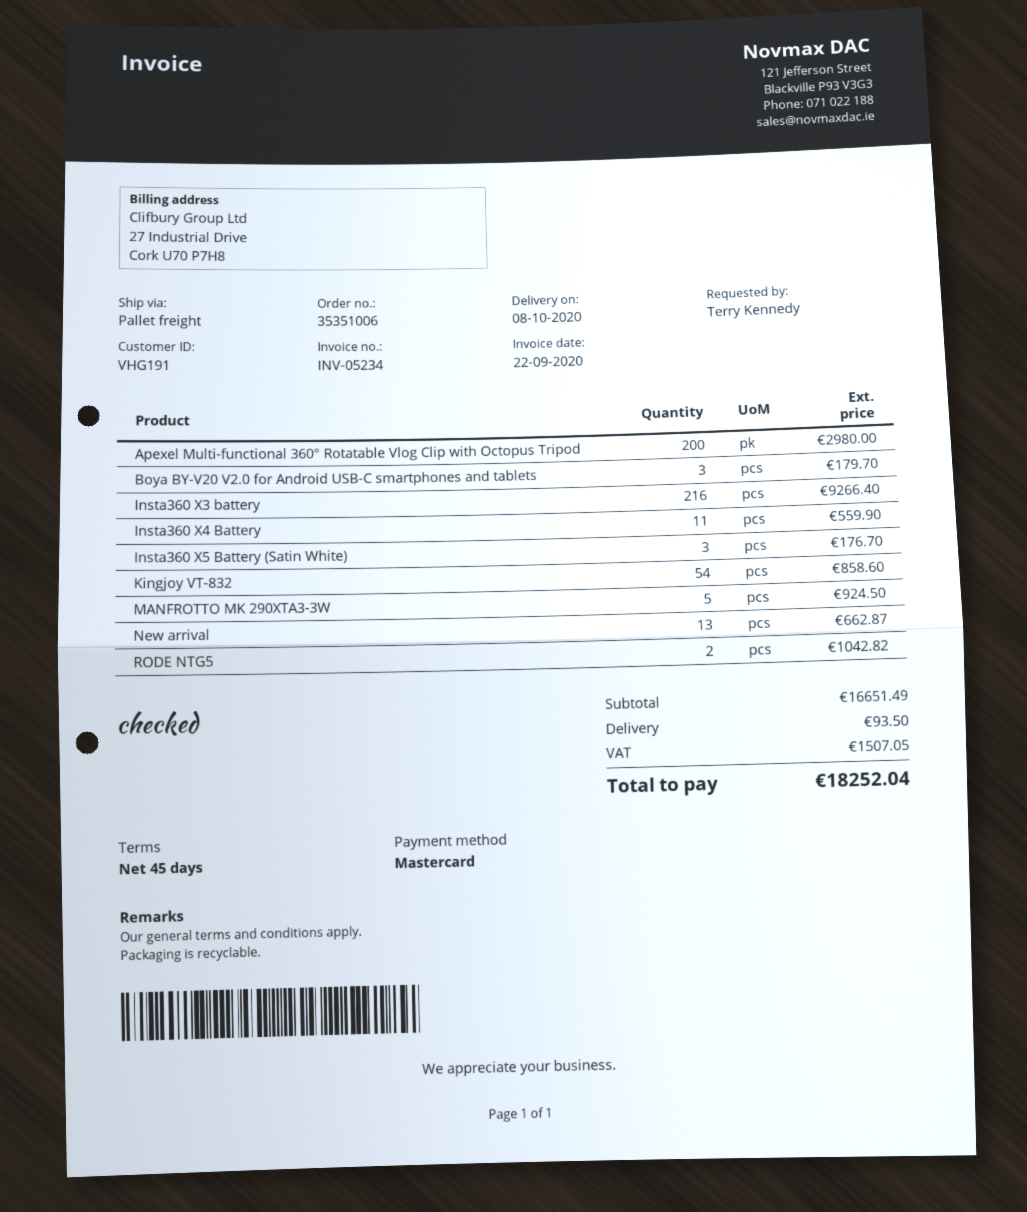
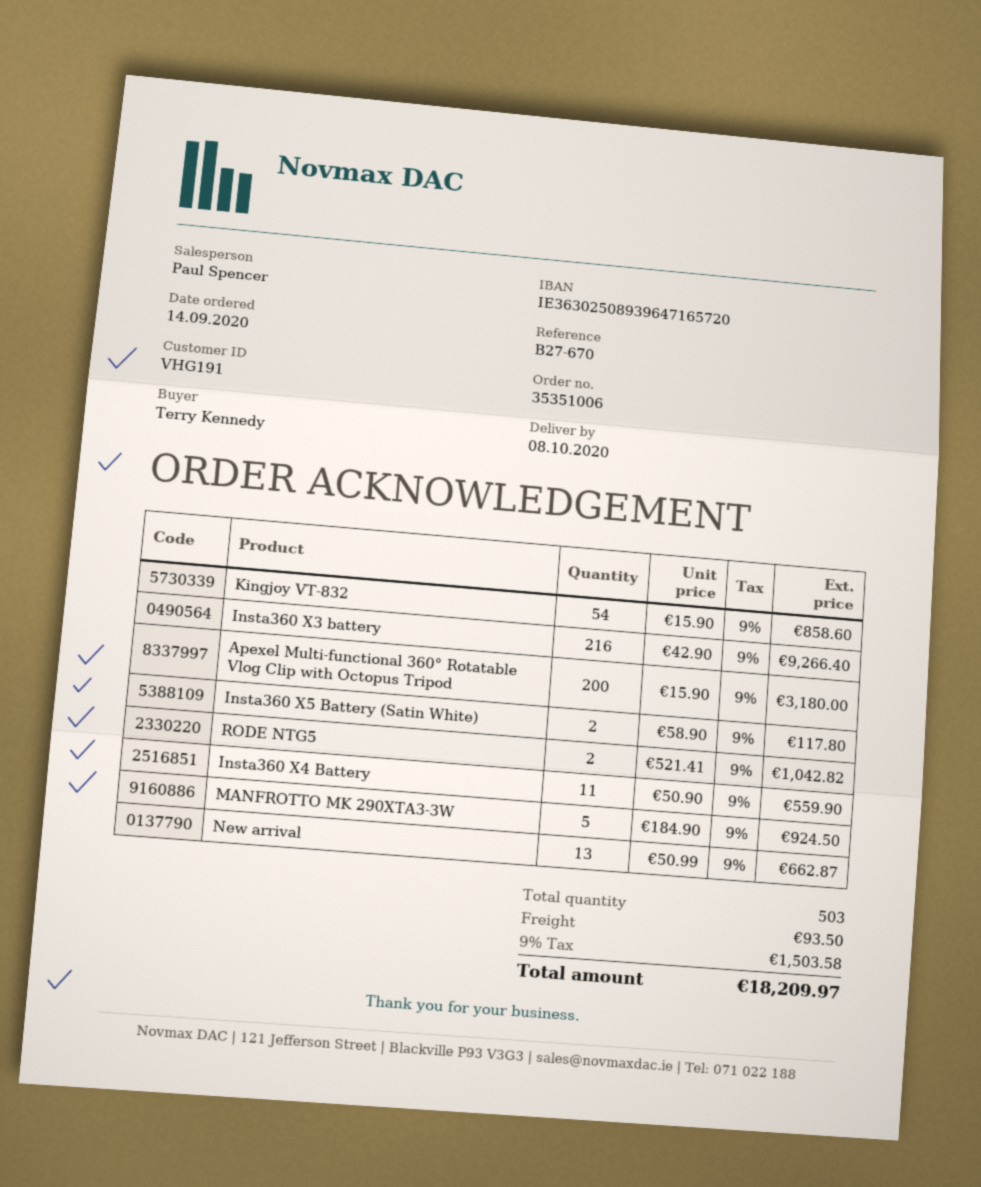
Apexel Multi-functional 360° Rotatable Vlog Clip with Octopus Tripod: 200 for 2980.00 -> 200 for 3180.00
Boya BY-V20 V2.0 for Android USB-C smartphones and tablets: 3 for 179.70 -> none
Insta360 X5 Battery (Satin White): 3 for 176.70 -> 2 for 117.80
tax: 1507.05 -> 1503.58
total: 18252.04 -> 18209.97

